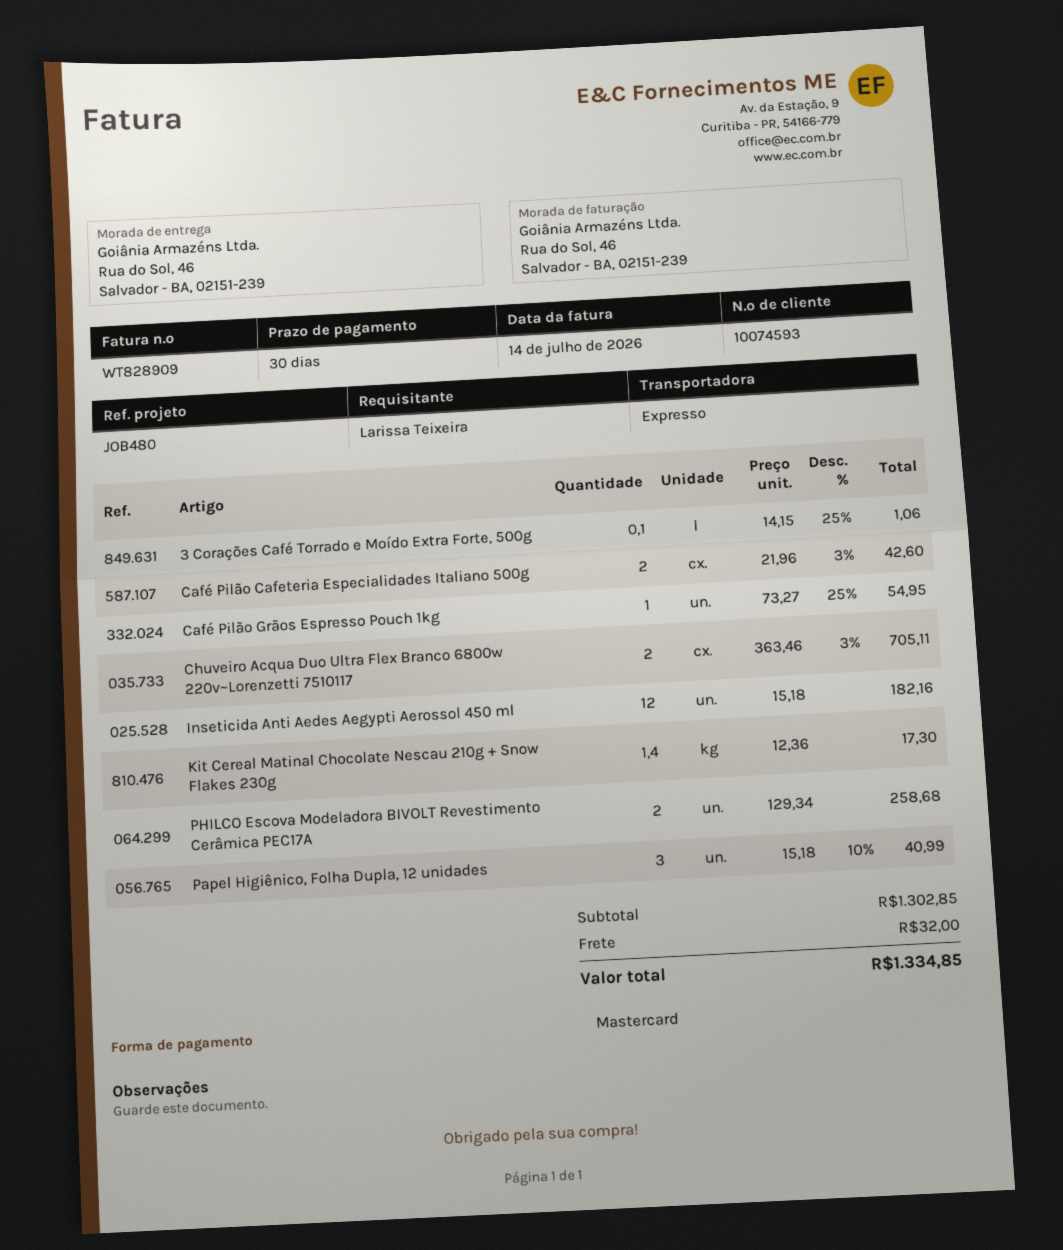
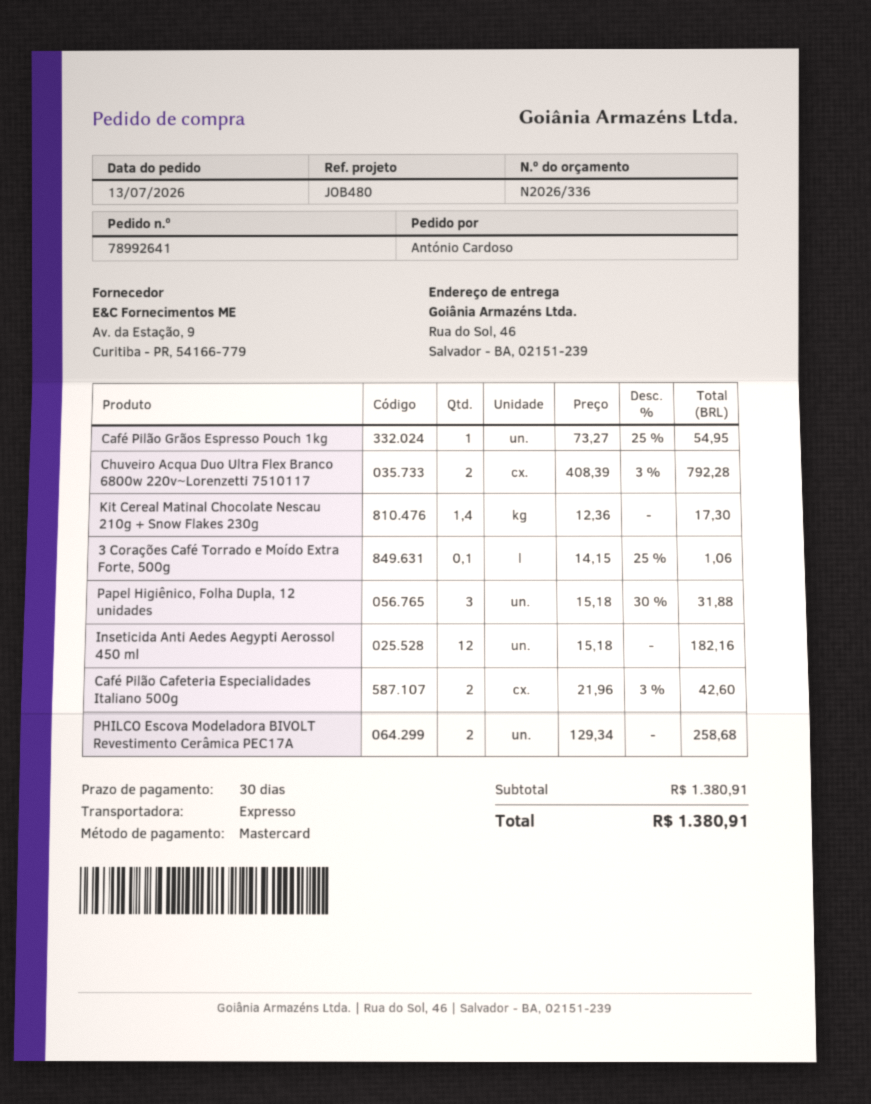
ordered by: Larissa Teixeira -> António Cardoso
Chuveiro Acqua Duo Ultra Flex Branco 6800w 220v~Lorenzetti 7510117: 2 x 363.46 - 3% = 705.11 -> 2 x 408.39 - 3% = 792.28
Papel Higiênico, Folha Dupla, 12 unidades: 3 x 15.18 - 10% = 40.99 -> 3 x 15.18 - 30% = 31.88
subtotal: 1302.85 -> 1380.91
shipping: 32.00 -> none
total: 1334.85 -> 1380.91

